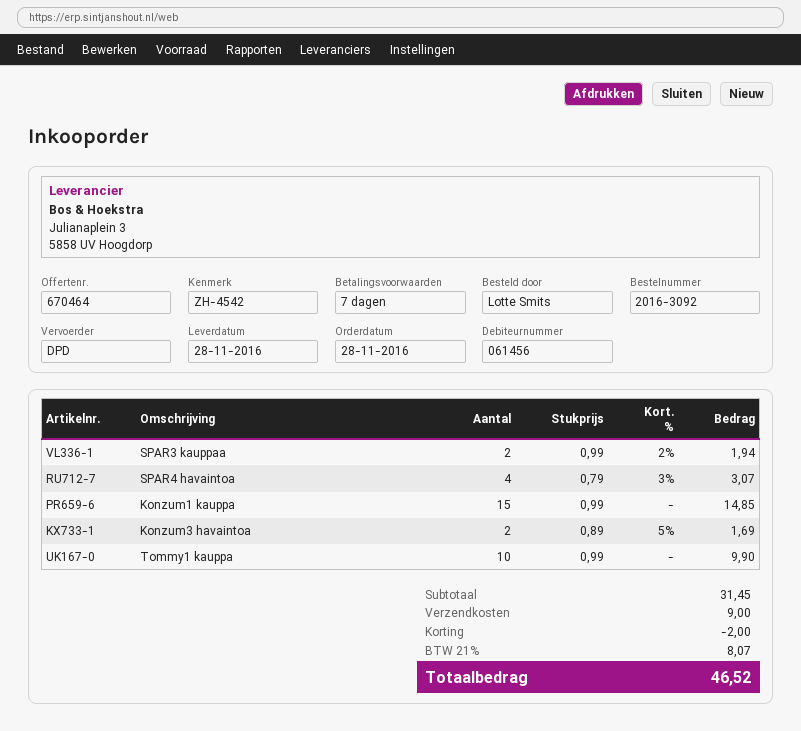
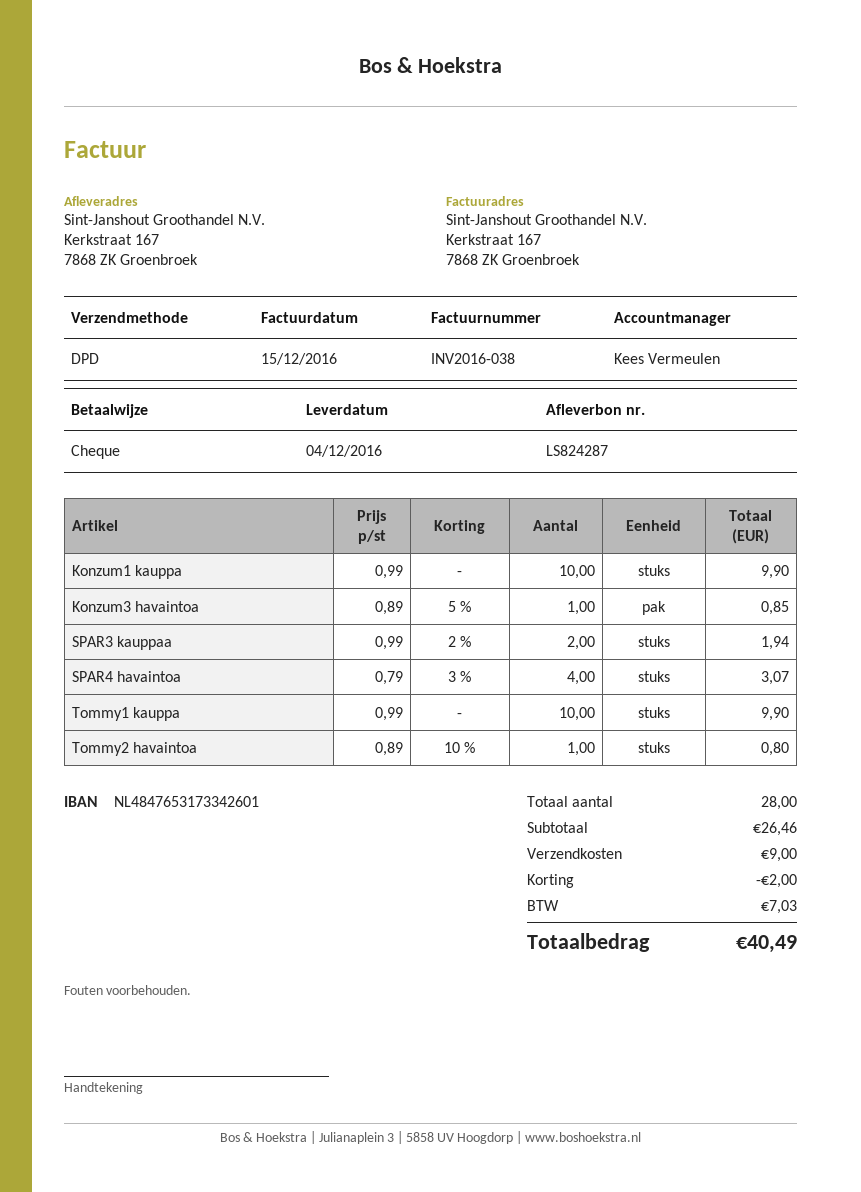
delivery date: 2016-11-28 -> 2016-12-04
Konzum1 kauppa: 15 x 0.99 = 14.85 -> 10 x 0.99 = 9.90
Konzum3 havaintoa: 2 x 0.89 - 5% = 1.69 -> 1 x 0.89 - 5% = 0.85
Tommy2 havaintoa: none -> 1 x 0.89 - 10% = 0.80
subtotal: 31.45 -> 26.46
tax: 8.07 -> 7.03
total: 46.52 -> 40.49

